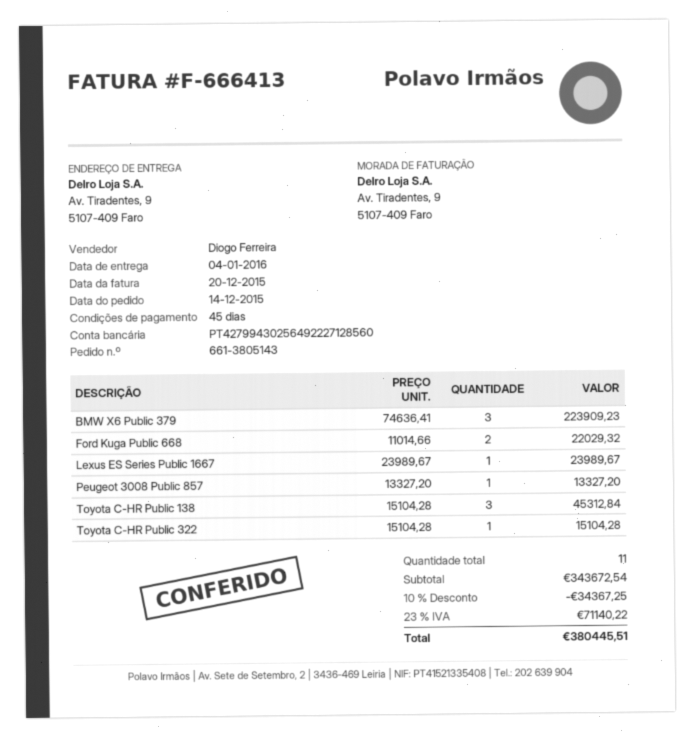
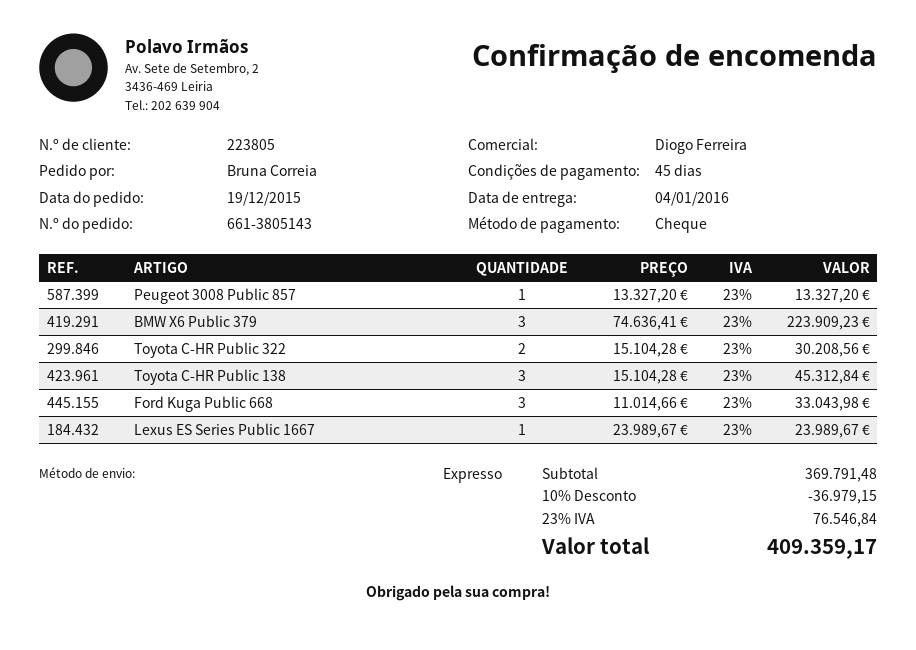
order date: 2015-12-14 -> 2015-12-19
Ford Kuga Public 668: 2 x 11014.66 = 22029.32 -> 3 x 11014.66 = 33043.98
Toyota C-HR Public 322: 1 x 15104.28 = 15104.28 -> 2 x 15104.28 = 30208.56
subtotal: 343672.54 -> 369791.48
discount: 10% = 34367.25 -> 10% = 36979.15
tax: 23% = 71140.22 -> 23% = 76546.84
total: 380445.51 -> 409359.17

